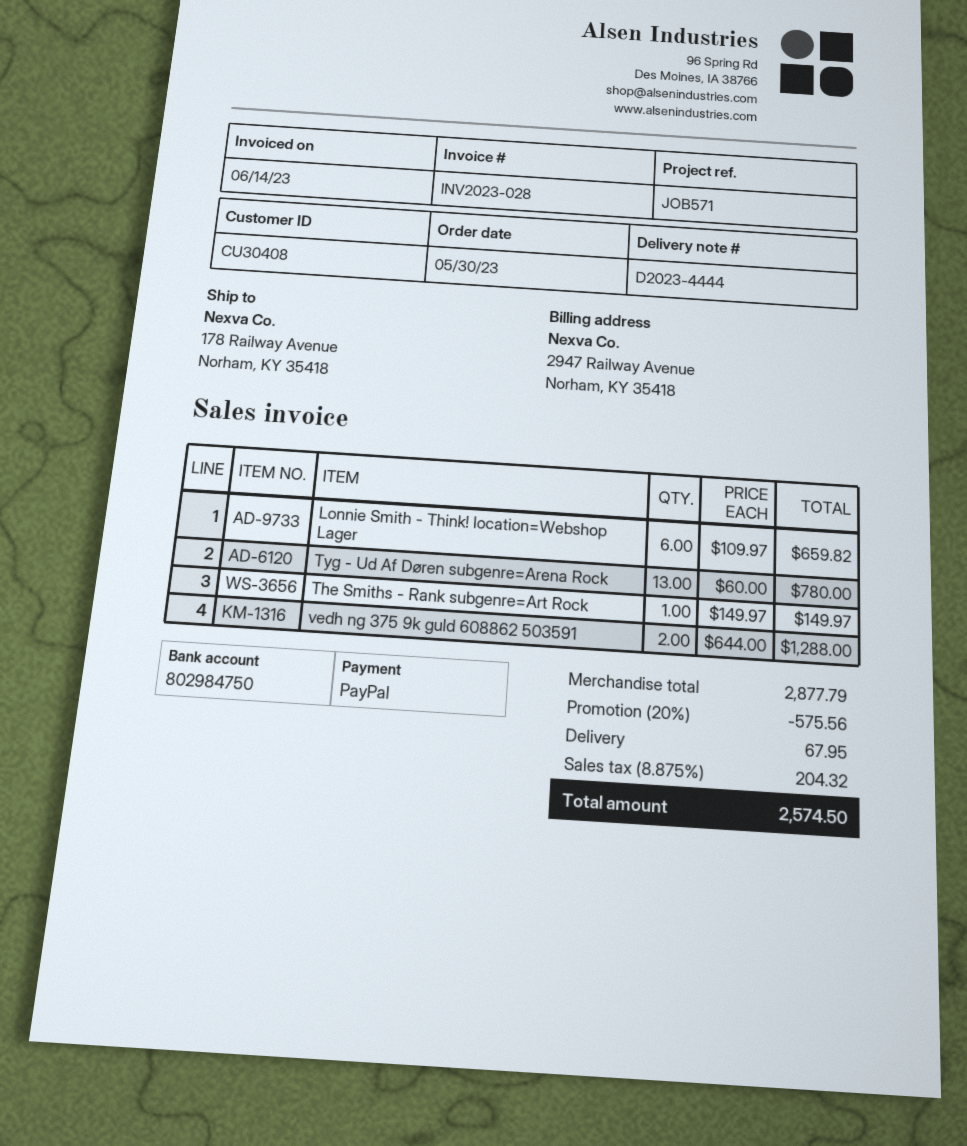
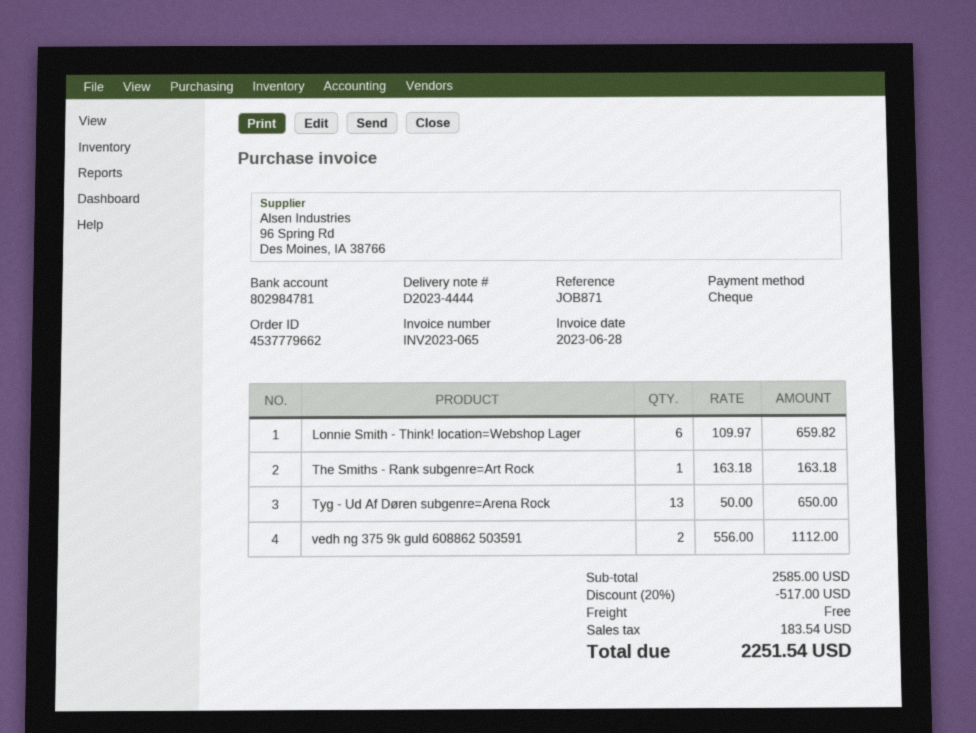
invoice number: INV2023-028 -> INV2023-065
invoice date: 2023-06-14 -> 2023-06-28
reference: JOB571 -> JOB871
payment method: PayPal -> cheque
bank account: 802984750 -> 802984781
Tyg - Ud Af Døren subgenre=Arena Rock: 13 x 60.00 = 780.00 -> 13 x 50.00 = 650.00
The Smiths - Rank subgenre=Art Rock: 1 x 149.97 = 149.97 -> 1 x 163.18 = 163.18
vedh ng 375 9k guld 608862 503591: 2 x 644.00 = 1288.00 -> 2 x 556.00 = 1112.00
subtotal: 2877.79 -> 2585.00
discount: 20% = 575.56 -> 20% = 517.00
shipping: 67.95 -> 0.00
tax: 204.32 -> 183.54
total: 2574.50 -> 2251.54

